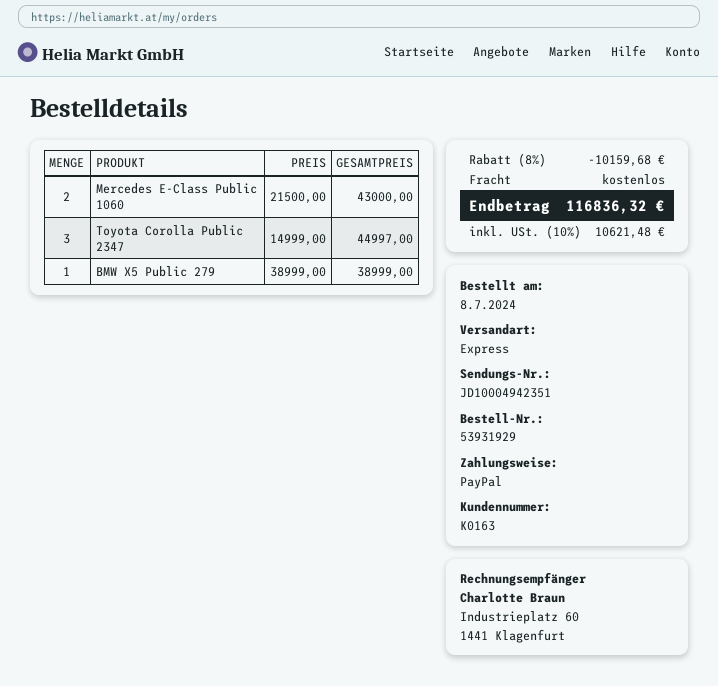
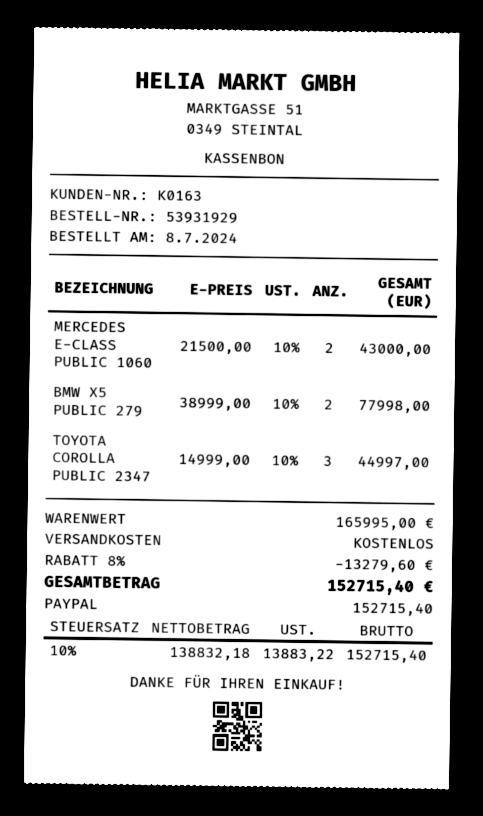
BMW X5 Public 279: 1 x 38999.00 = 38999.00 -> 2 x 38999.00 = 77998.00
discount: 8% = 10159.68 -> 8% = 13279.60
tax: 10% = 10621.48 -> 10% = 13883.22
total: 116836.32 -> 152715.40

